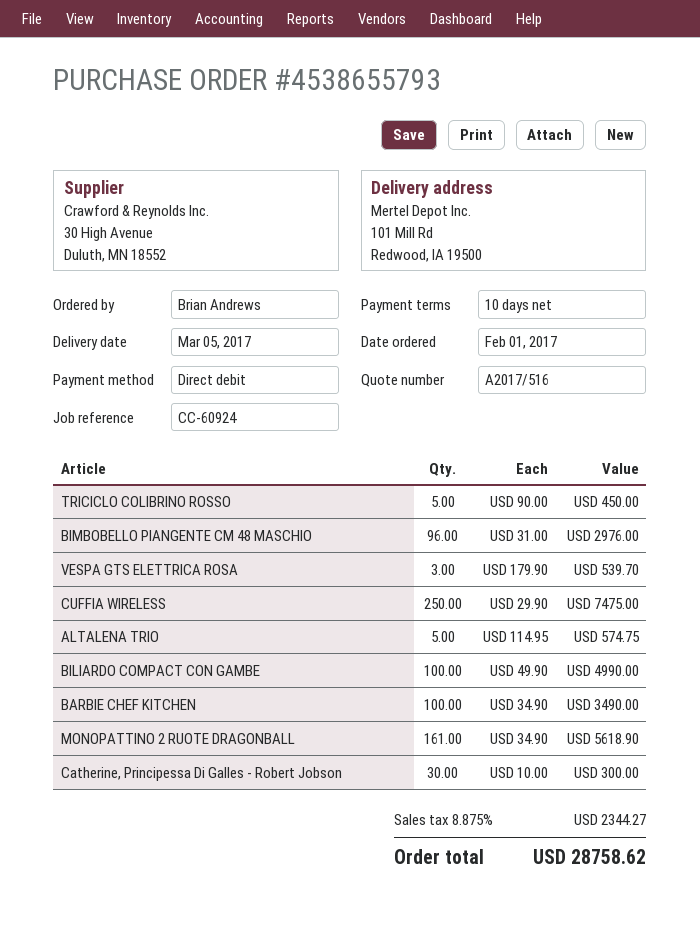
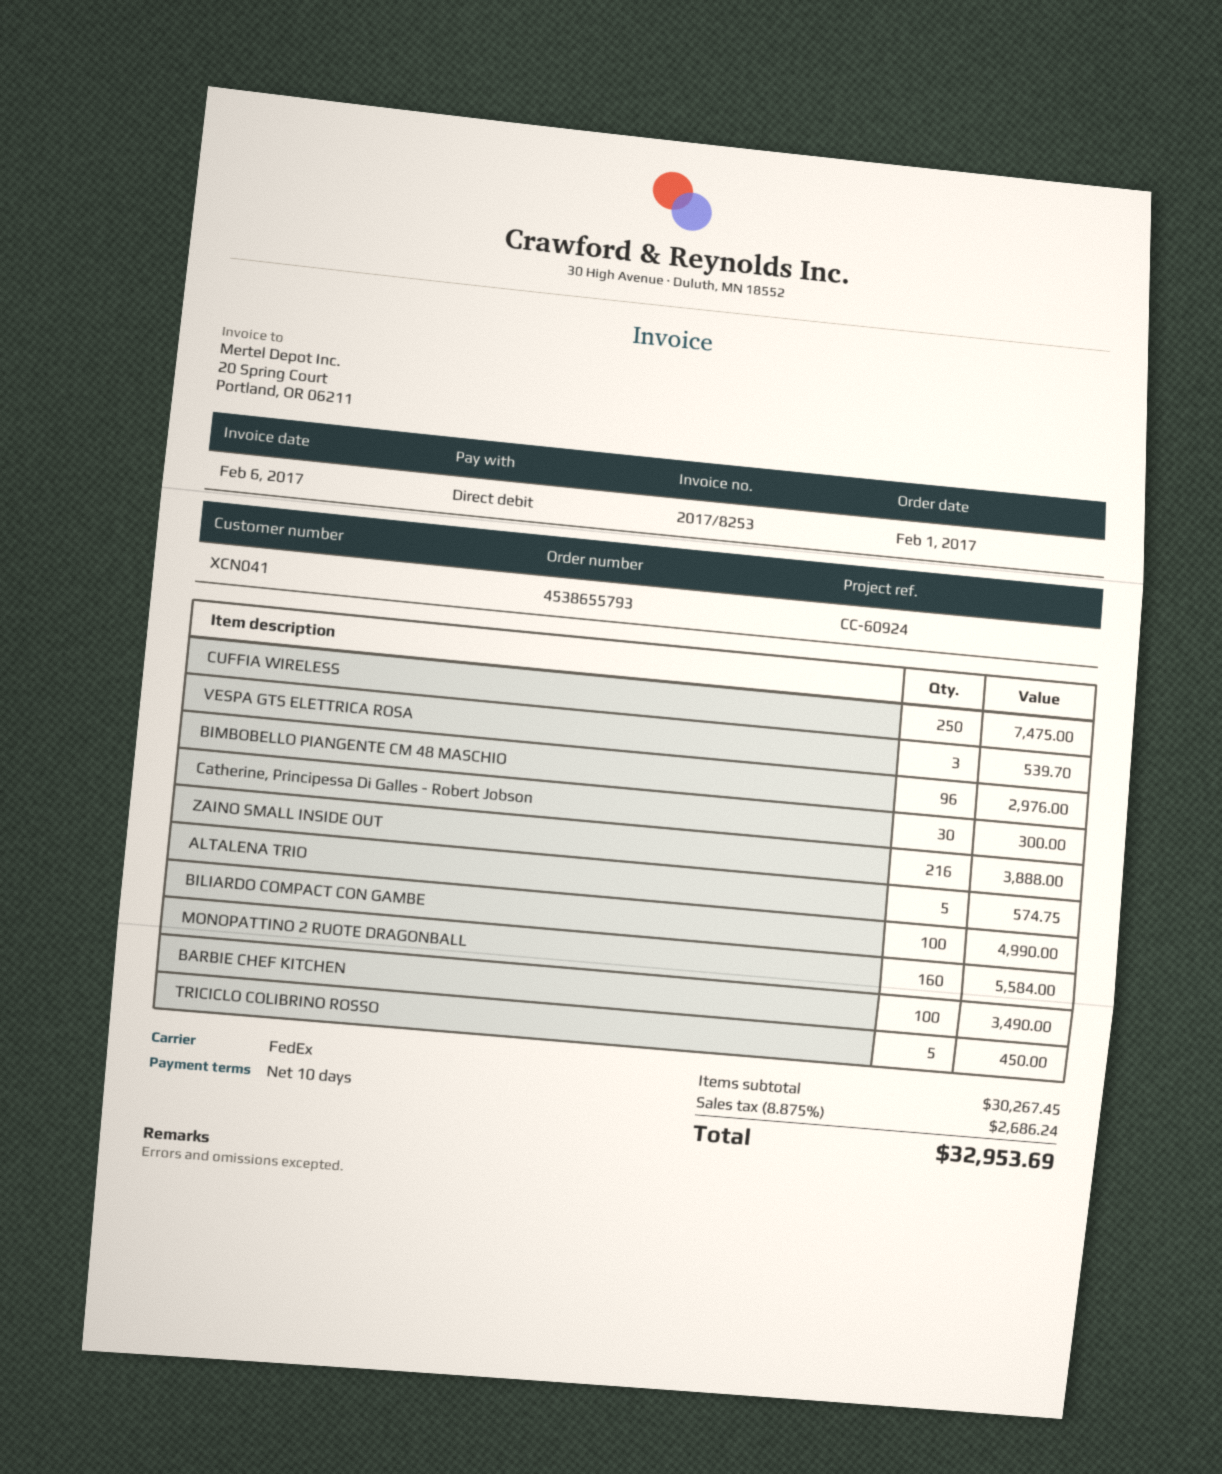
MONOPATTINO 2 RUOTE DRAGONBALL: 161 for 5618.90 -> 160 for 5584.00
ZAINO SMALL INSIDE OUT: none -> 216 for 3888.00
tax: 8.875% = 2344.27 -> 8.875% = 2686.24
total: 28758.62 -> 32953.69

